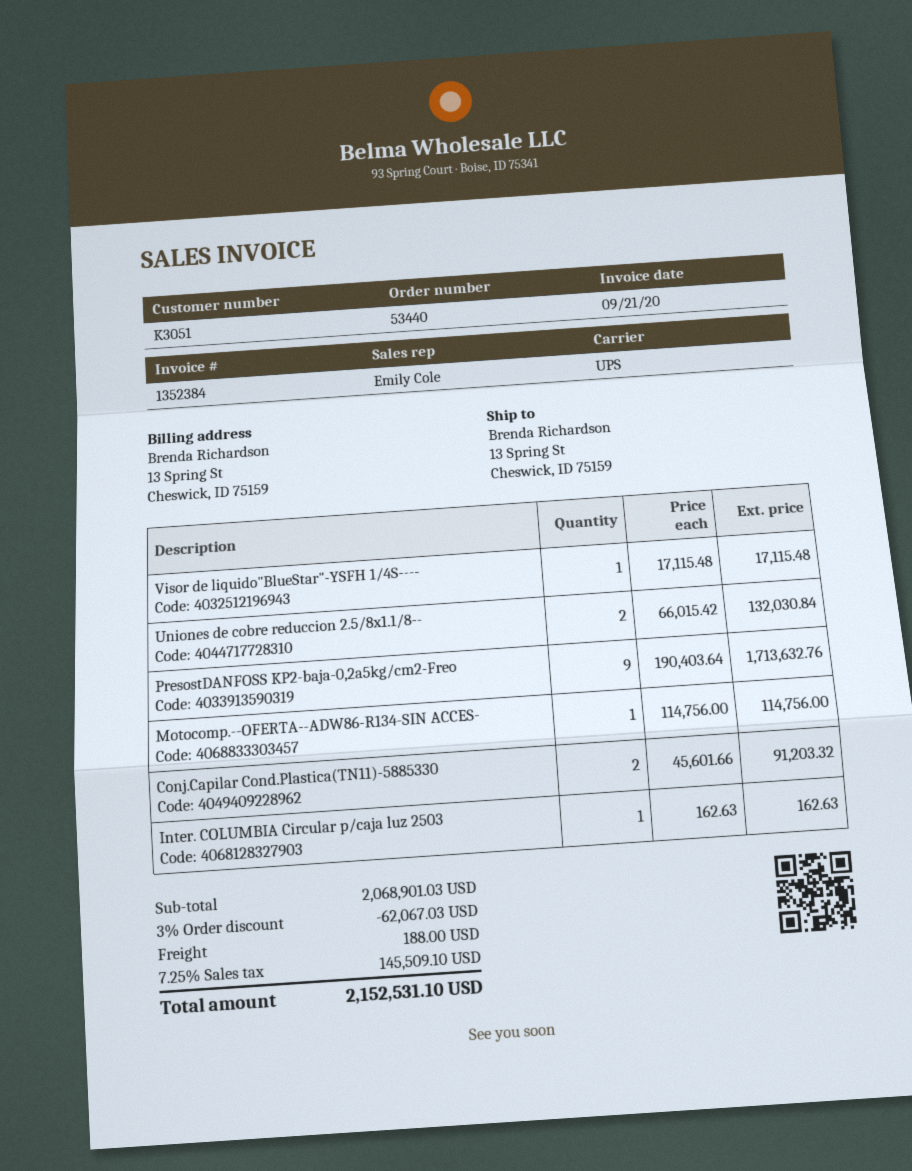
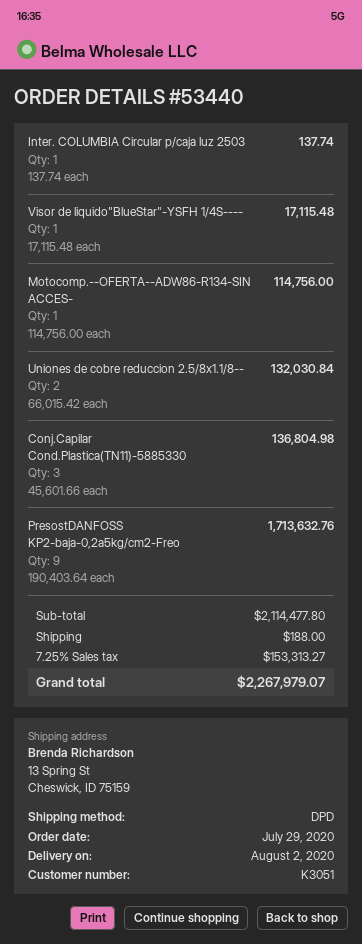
shipping method: UPS -> DPD
Conj.Capilar Cond.Plastica(TN11)-5885330: 2 x 45601.66 = 91203.32 -> 3 x 45601.66 = 136804.98
Inter. COLUMBIA Circular p/caja luz 2503: 1 x 162.63 = 162.63 -> 1 x 137.74 = 137.74
subtotal: 2068901.03 -> 2114477.80
discount: 3% = 62067.03 -> none
tax: 7.25% = 145509.10 -> 7.25% = 153313.27
total: 2152531.10 -> 2267979.07

